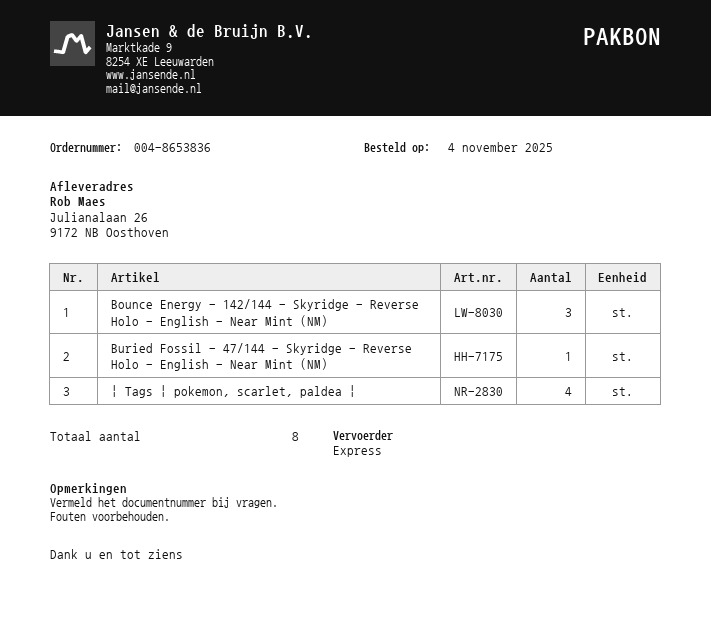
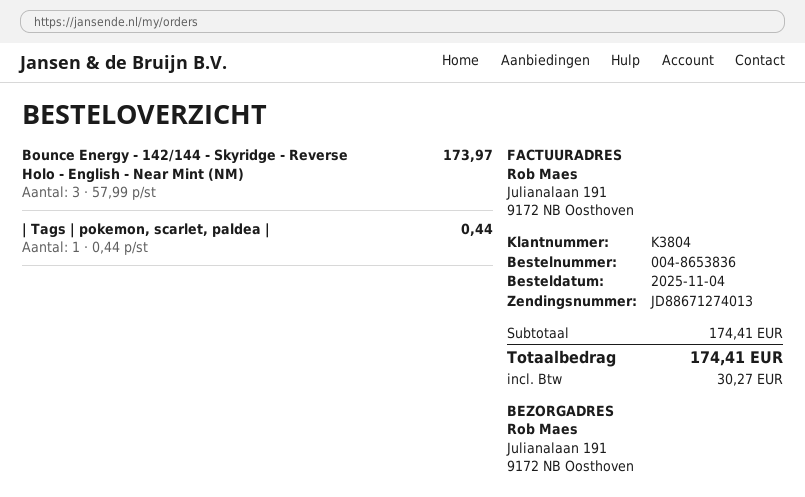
ship to: Julianalaan 26, 9172 NB Oosthoven -> Julianalaan 191, 9172 NB Oosthoven
Buried Fossil - 47/144 - Skyridge - Reverse Holo - English - Near Mint (NM): 1 -> none
| Tags | pokemon, scarlet, paldea |: 4 -> 1

